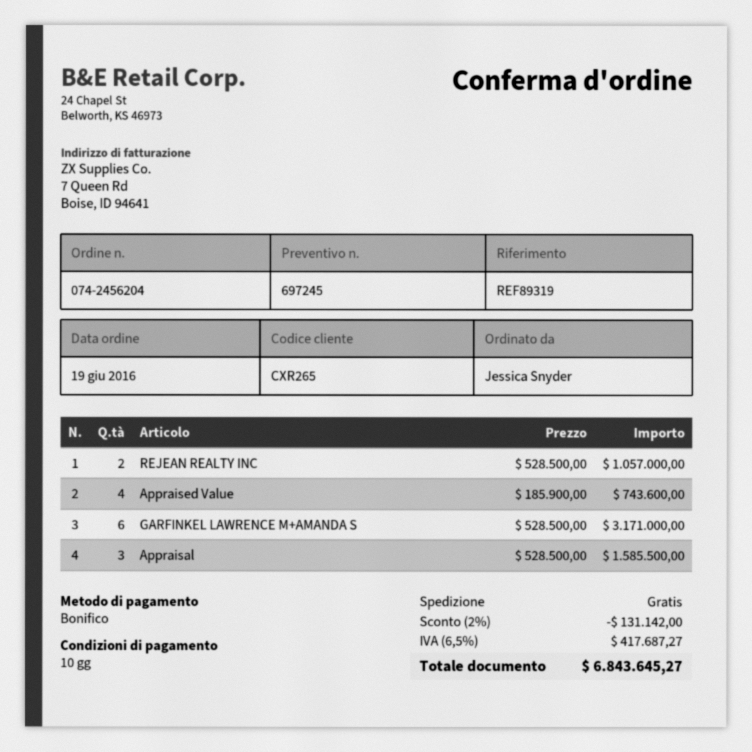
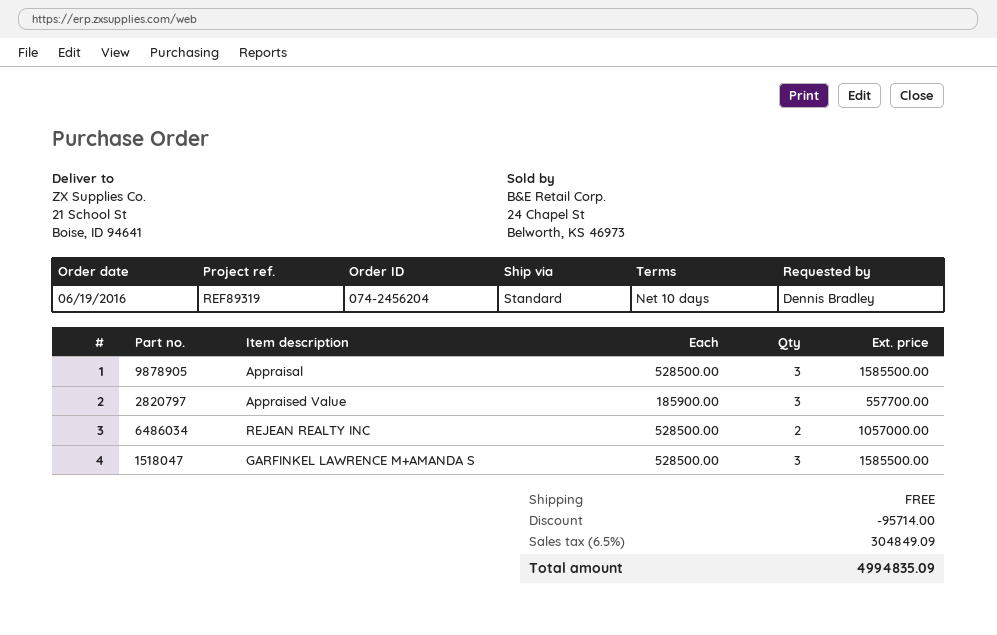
ordered by: Jessica Snyder -> Dennis Bradley
Appraised Value: 4 x 185900.00 = 743600.00 -> 3 x 185900.00 = 557700.00
GARFINKEL LAWRENCE M+AMANDA S: 6 x 528500.00 = 3171000.00 -> 3 x 528500.00 = 1585500.00
discount: 131142.00 -> 95714.00
tax: 6.5% = 417687.27 -> 6.5% = 304849.09
total: 6843645.27 -> 4994835.09

